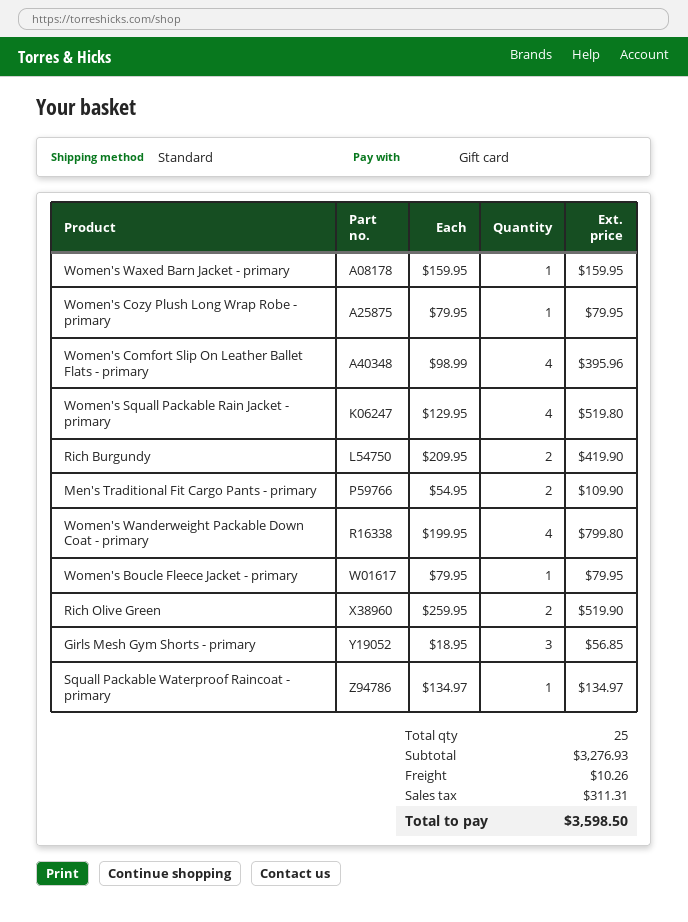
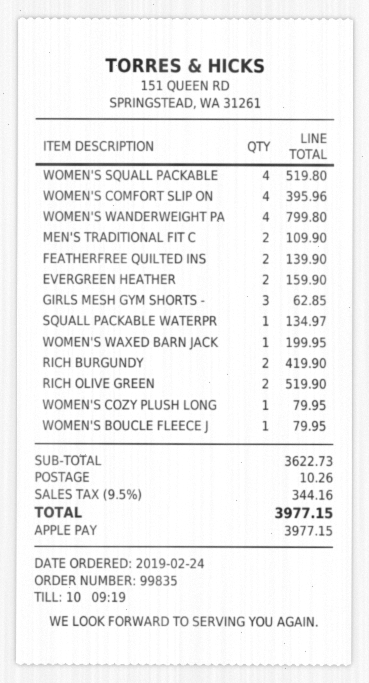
payment method: gift card -> Apple Pay
Women's Waxed Barn Jacket - primary: 1 for 159.95 -> 1 for 199.95
Girls Mesh Gym Shorts - primary: 3 for 56.85 -> 3 for 62.85
FEATHERFREE QUILTED INS: none -> 2 for 139.90
EVERGREEN HEATHER: none -> 2 for 159.90
subtotal: 3276.93 -> 3622.73
tax: 311.31 -> 344.16
total: 3598.50 -> 3977.15

